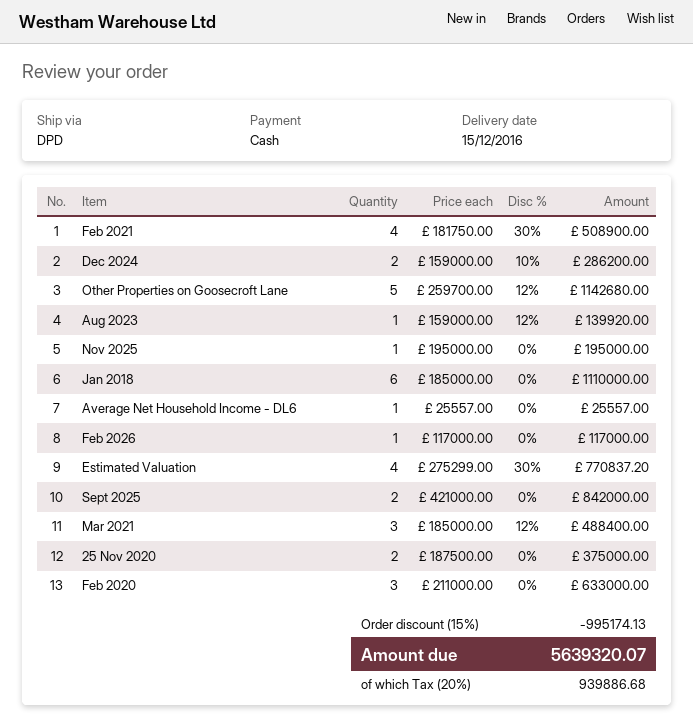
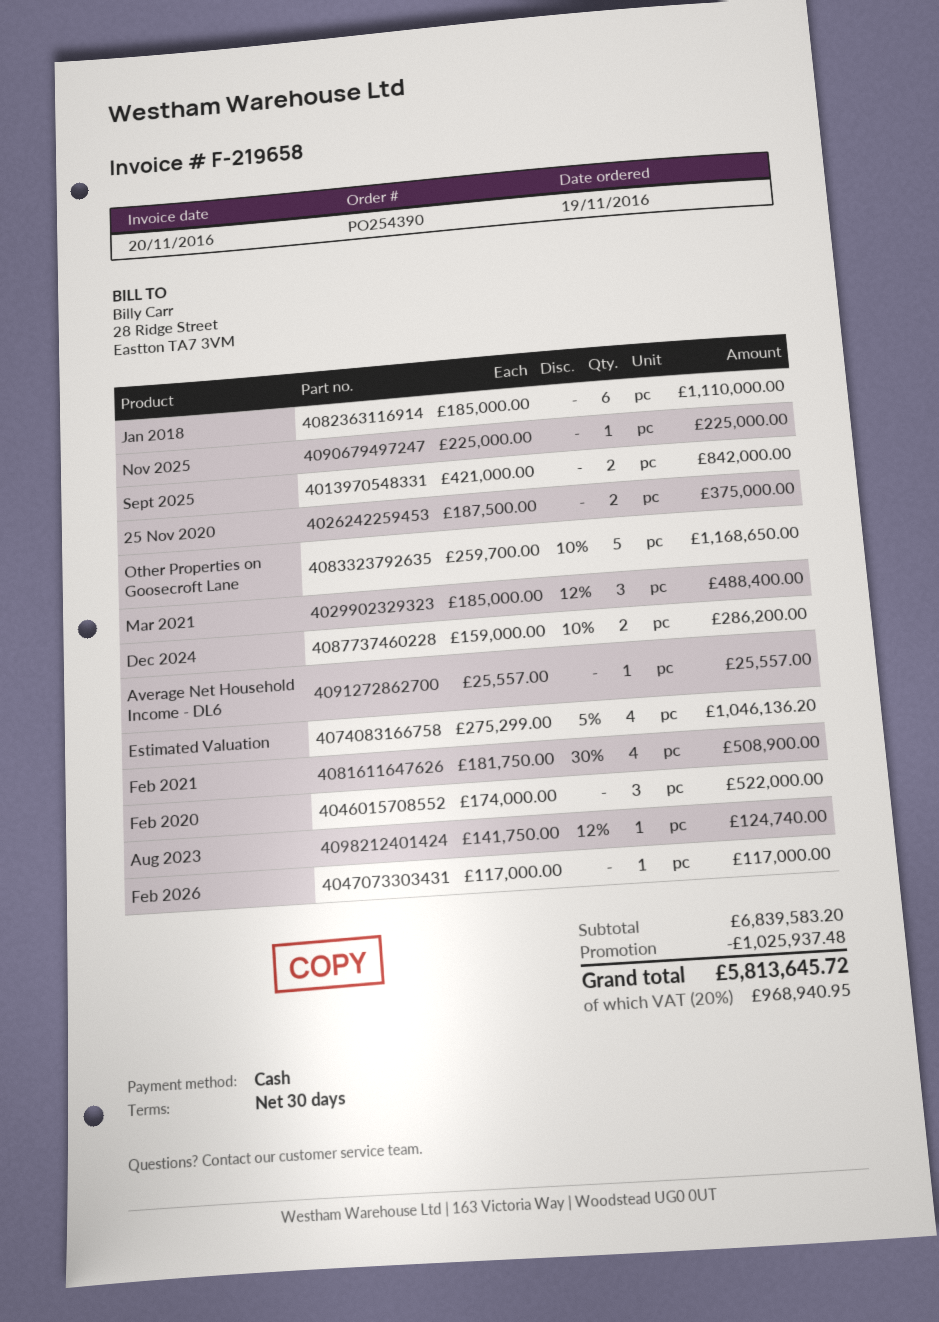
Other Properties on Goosecroft Lane: 5 x 259700.00 - 12% = 1142680.00 -> 5 x 259700.00 - 10% = 1168650.00
Aug 2023: 1 x 159000.00 - 12% = 139920.00 -> 1 x 141750.00 - 12% = 124740.00
Nov 2025: 1 x 195000.00 = 195000.00 -> 1 x 225000.00 = 225000.00
Estimated Valuation: 4 x 275299.00 - 30% = 770837.20 -> 4 x 275299.00 - 5% = 1046136.20
Feb 2020: 3 x 211000.00 = 633000.00 -> 3 x 174000.00 = 522000.00
discount: 995174.13 -> 1025937.48
tax: 20% = 939886.68 -> 20% = 968940.95
total: 5639320.07 -> 5813645.72

